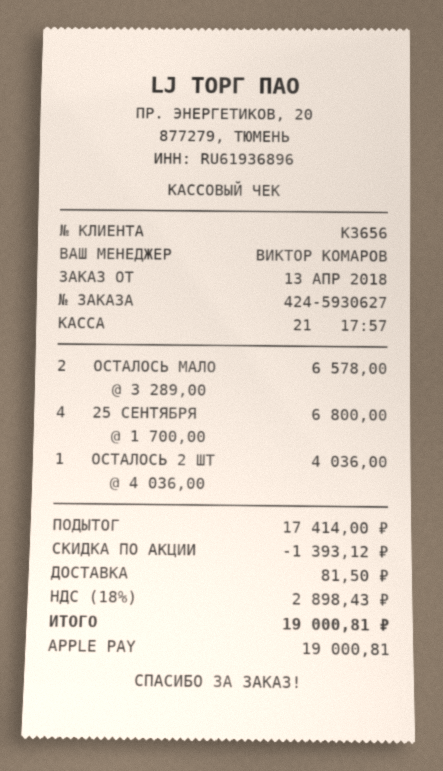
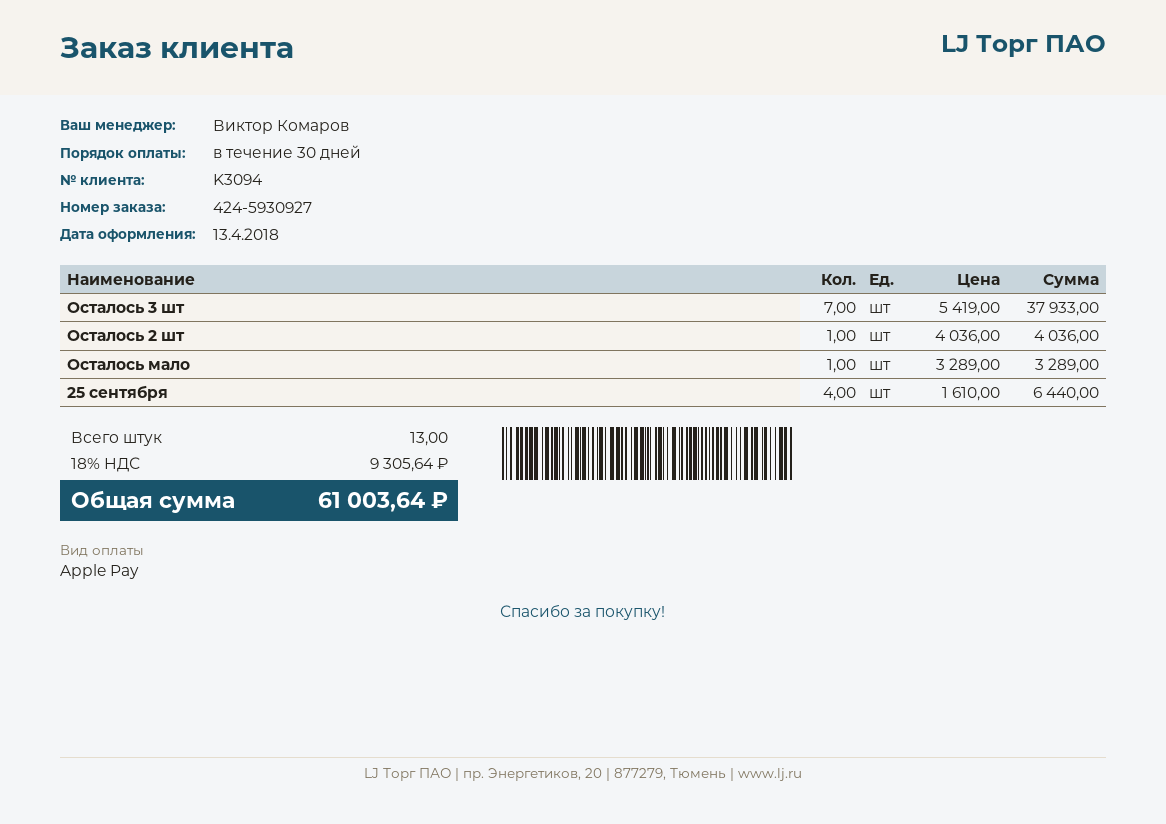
order number: 424-5930627 -> 424-5930927
customer number: K3656 -> K3094
ОСТАЛОСЬ МАЛО: 2 x 3289.00 = 6578.00 -> 1 x 3289.00 = 3289.00
25 СЕНТЯБРЯ: 4 x 1700.00 = 6800.00 -> 4 x 1610.00 = 6440.00
Осталось 3 шт: none -> 7 x 5419.00 = 37933.00
discount: 1393.12 -> none
shipping: 81.50 -> none
tax: 18% = 2898.43 -> 18% = 9305.64
total: 19000.81 -> 61003.64

